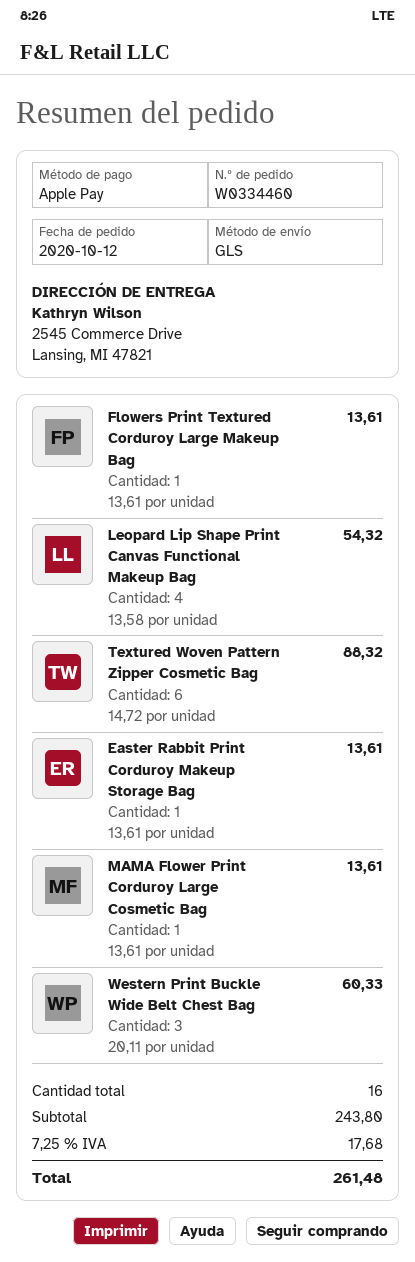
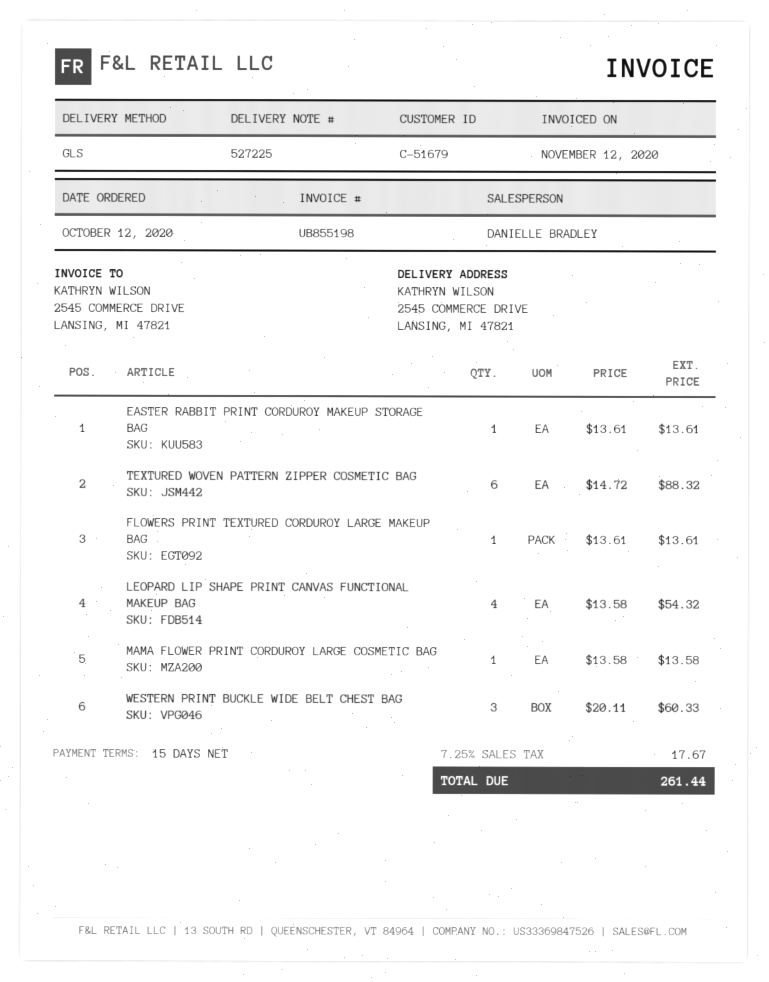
MAMA Flower Print Corduroy Large Cosmetic Bag: 1 x 13.61 = 13.61 -> 1 x 13.58 = 13.58
tax: 7.25% = 17.68 -> 7.25% = 17.67
total: 261.48 -> 261.44

